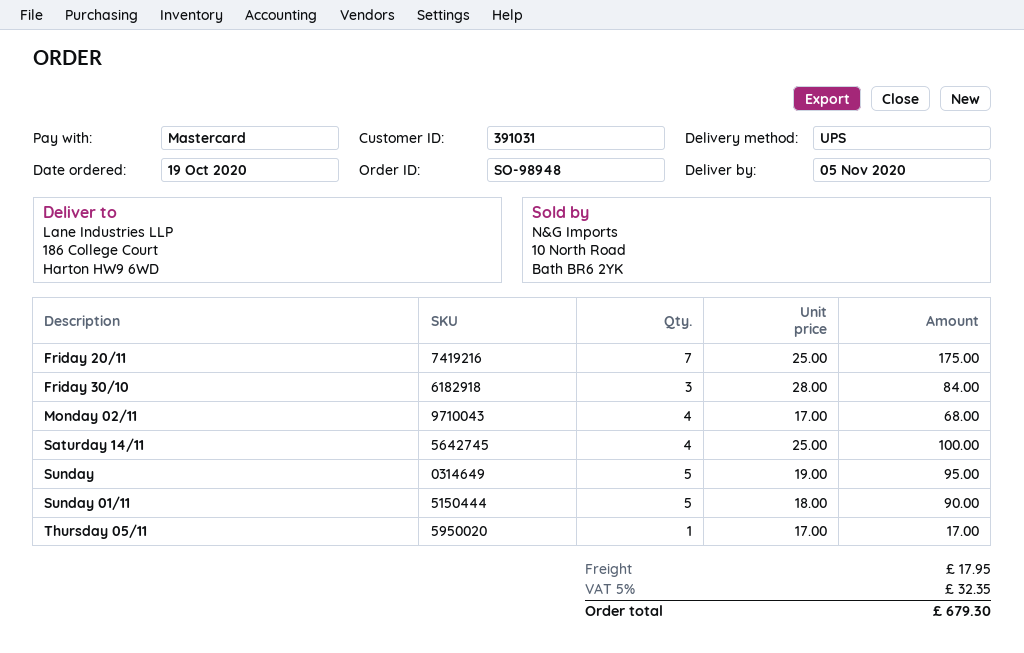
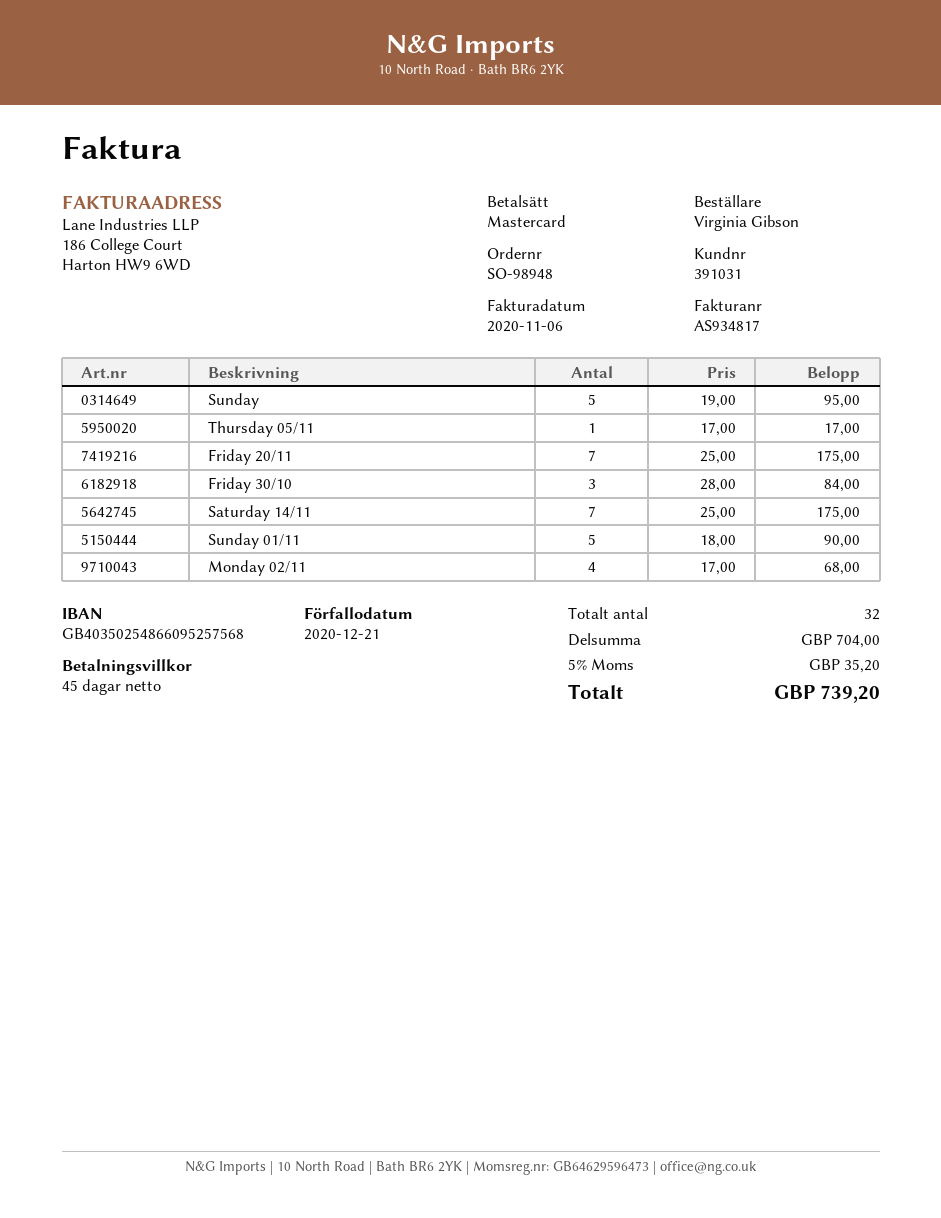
Saturday 14/11: 4 x 25.00 = 100.00 -> 7 x 25.00 = 175.00
shipping: 17.95 -> none
tax: 5% = 32.35 -> 5% = 35.20
total: 679.30 -> 739.20

